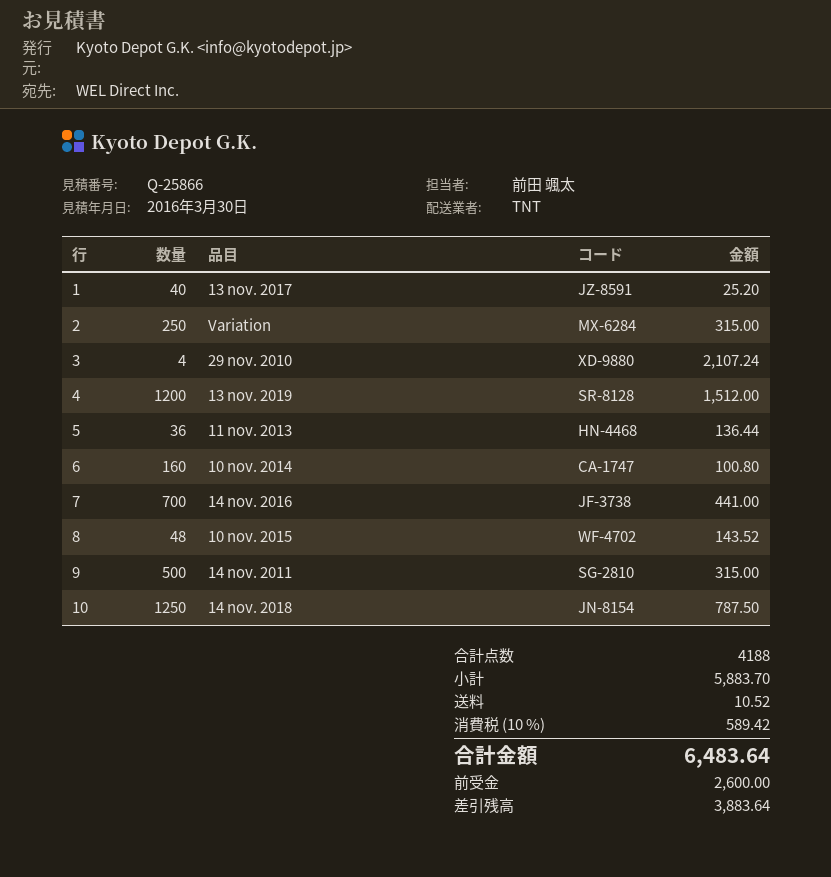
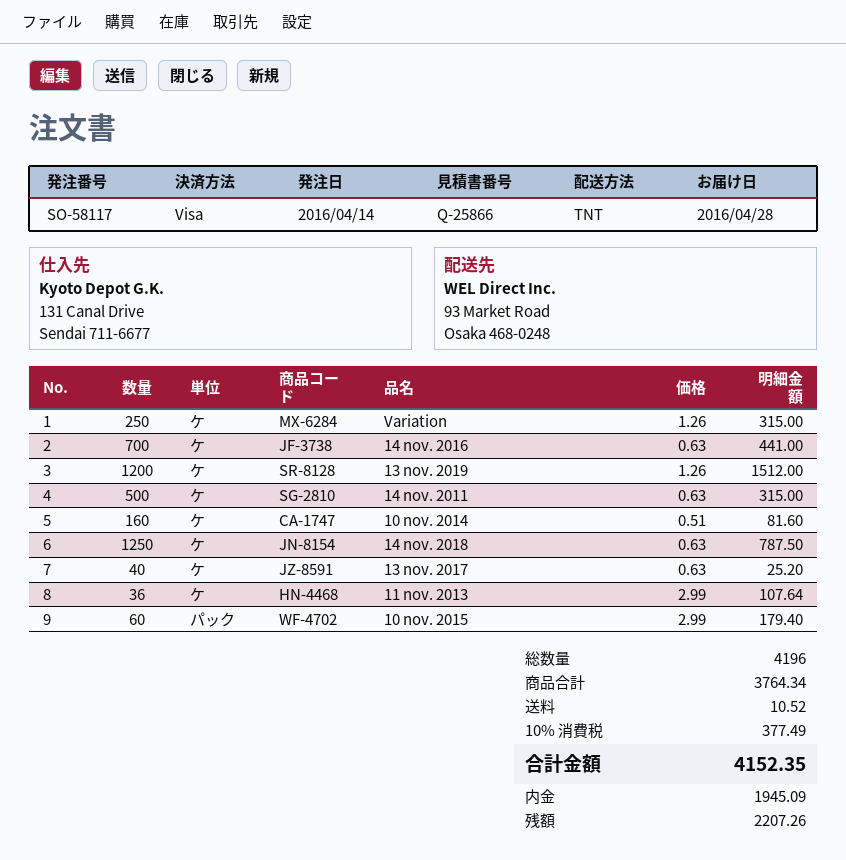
29 nov. 2010: 4 for 2107.24 -> none
11 nov. 2013: 36 for 136.44 -> 36 for 107.64
10 nov. 2014: 160 for 100.80 -> 160 for 81.60
10 nov. 2015: 48 for 143.52 -> 60 for 179.40
total quantity: 4188 -> 4196
subtotal: 5883.70 -> 3764.34
tax: 10% = 589.42 -> 10% = 377.49
total: 6483.64 -> 4152.35
deposit: 2600.00 -> 1945.09
balance: 3883.64 -> 2207.26

